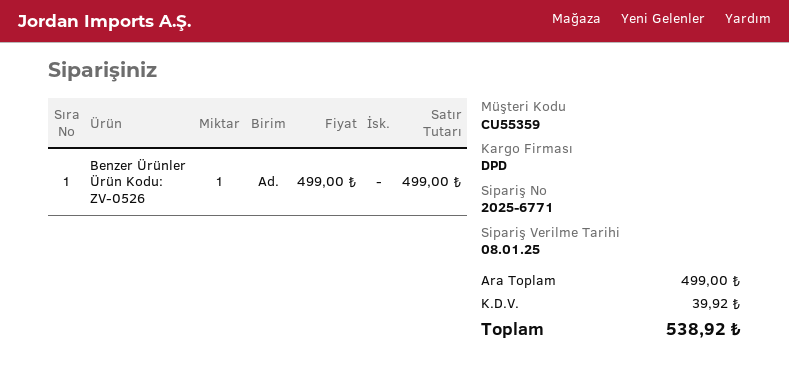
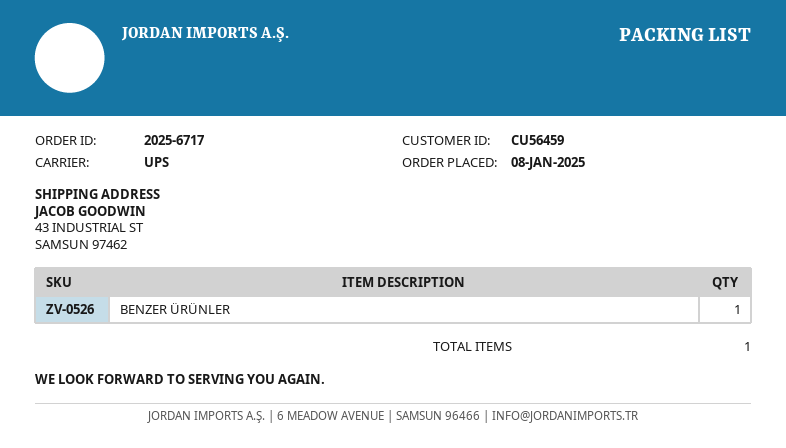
order number: 2025-6771 -> 2025-6717
customer number: CU55359 -> CU56459
shipping method: DPD -> UPS

